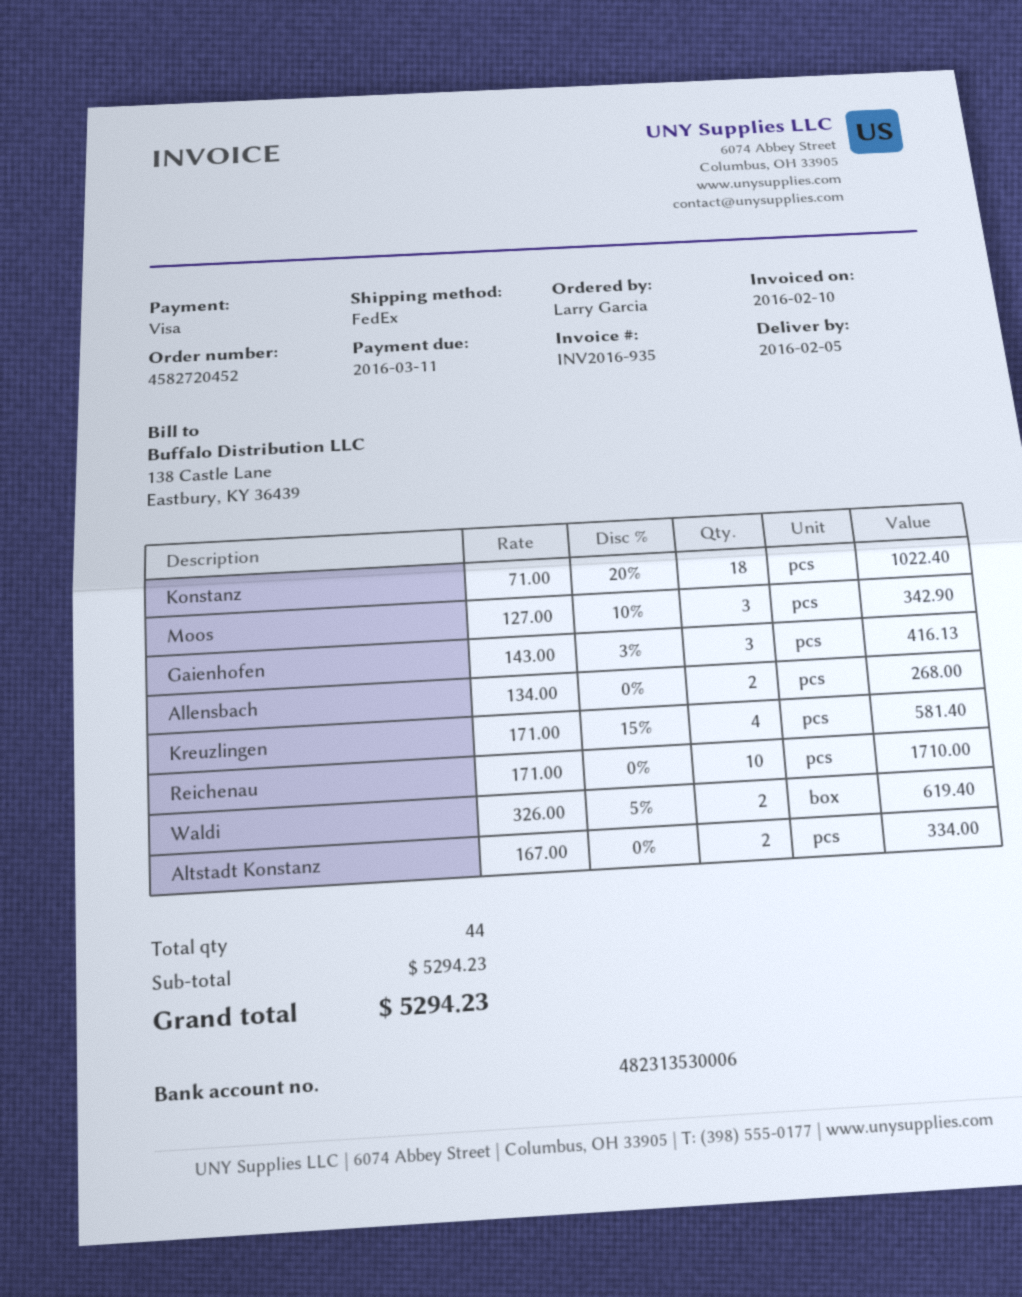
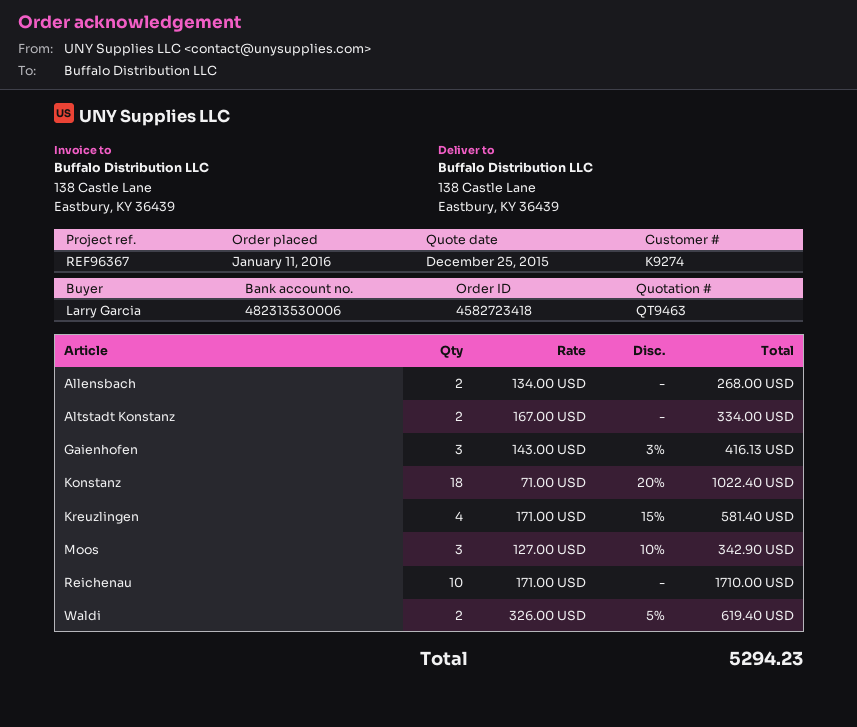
order number: 4582720452 -> 4582723418

